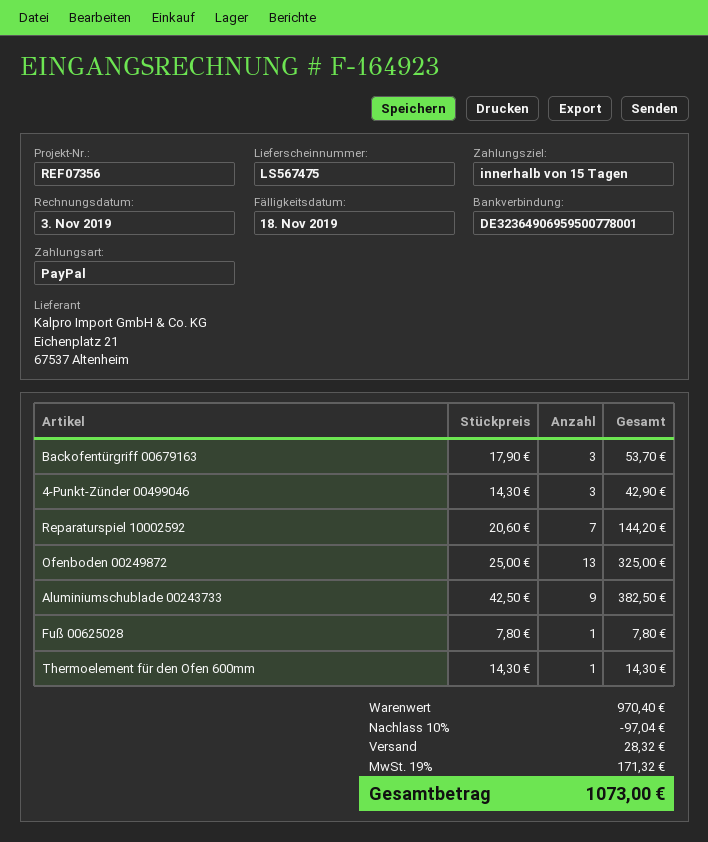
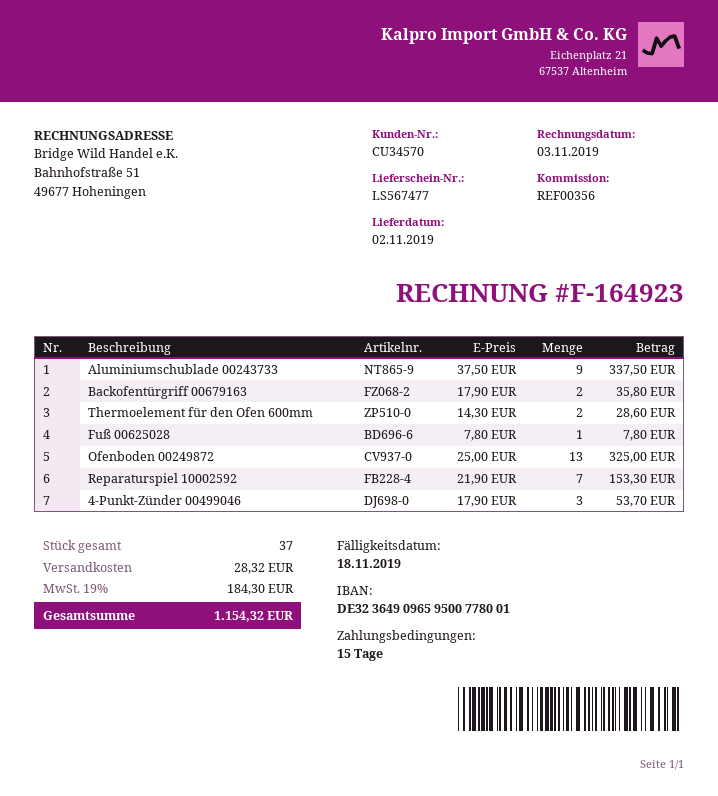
delivery note number: LS567475 -> LS567477
reference: REF07356 -> REF00356
bank account: DE32364906959500778001 -> DE32364909659500778001
Backofentürgriff 00679163: 3 x 17.90 = 53.70 -> 2 x 17.90 = 35.80
4-Punkt-Zünder 00499046: 3 x 14.30 = 42.90 -> 3 x 17.90 = 53.70
Reparaturspiel 10002592: 7 x 20.60 = 144.20 -> 7 x 21.90 = 153.30
Aluminiumschublade 00243733: 9 x 42.50 = 382.50 -> 9 x 37.50 = 337.50
Thermoelement für den Ofen 600mm: 1 x 14.30 = 14.30 -> 2 x 14.30 = 28.60
discount: 10% = 97.04 -> none
tax: 19% = 171.32 -> 19% = 184.30
total: 1073.00 -> 1154.32

